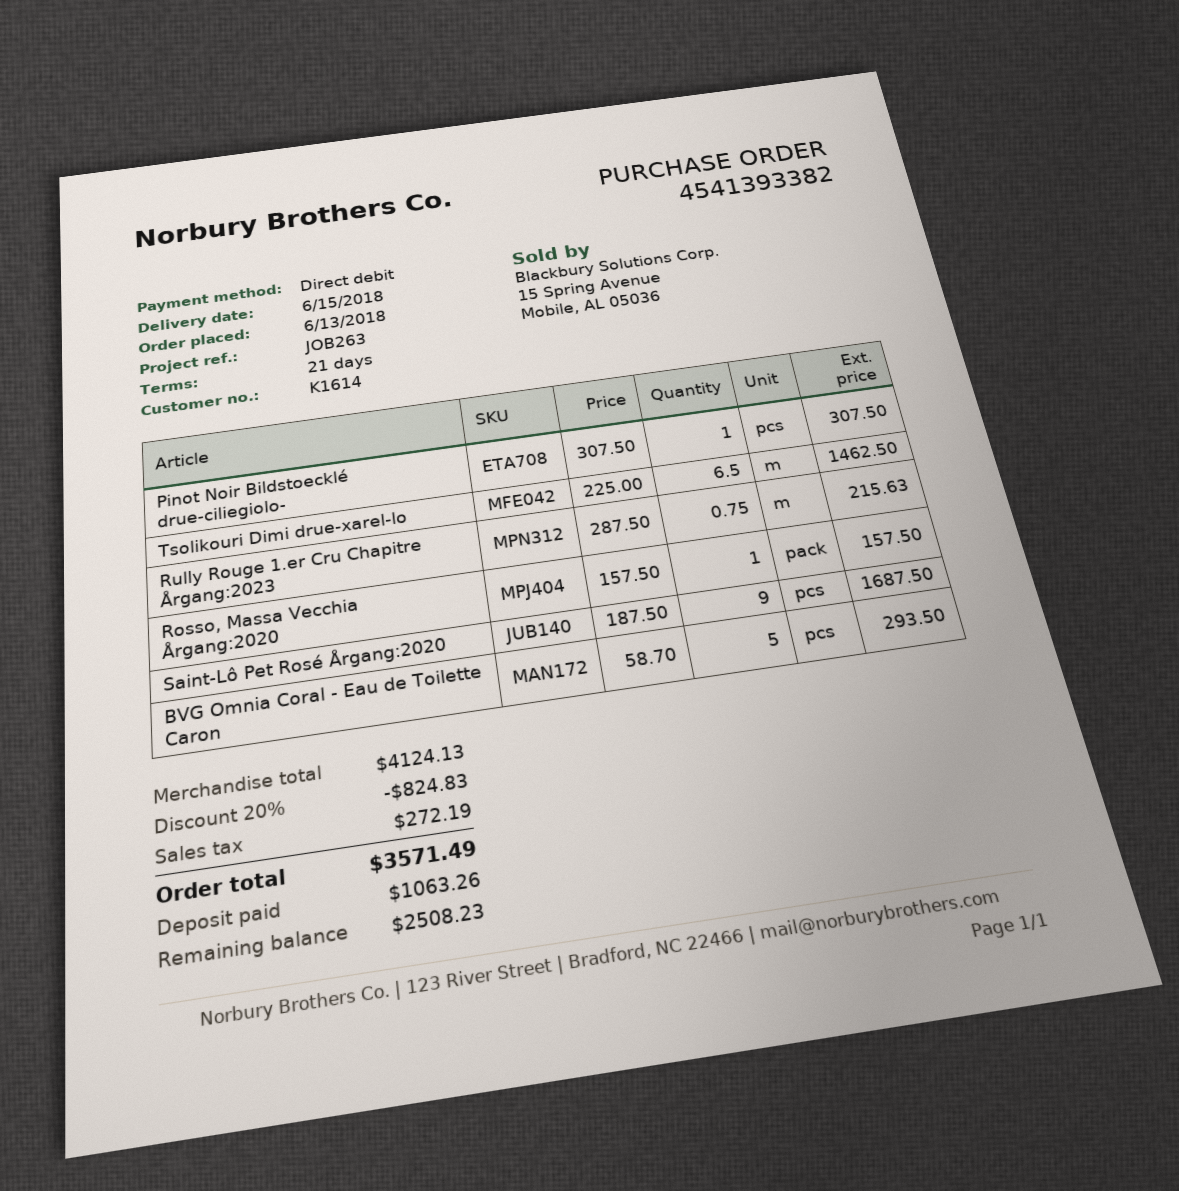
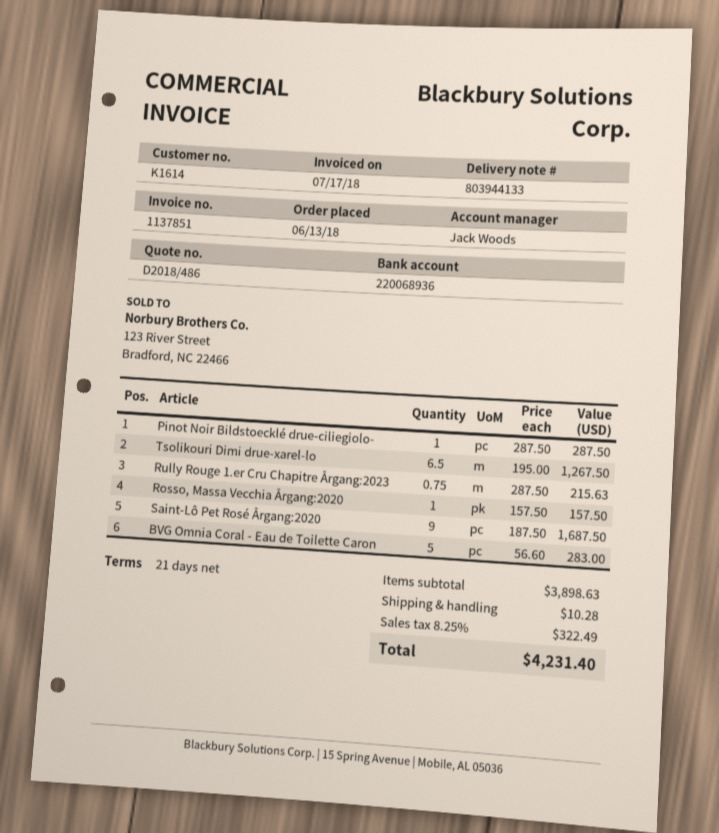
Pinot Noir Bildstoecklé drue-ciliegiolo-: 1 x 307.50 = 307.50 -> 1 x 287.50 = 287.50
Tsolikouri Dimi drue-xarel-lo: 6.5 x 225.00 = 1462.50 -> 6.5 x 195.00 = 1267.50
BVG Omnia Coral - Eau de Toilette Caron: 5 x 58.70 = 293.50 -> 5 x 56.60 = 283.00
subtotal: 4124.13 -> 3898.63
discount: 20% = 824.83 -> none
shipping: none -> 10.28
tax: 272.19 -> 322.49
total: 3571.49 -> 4231.40

